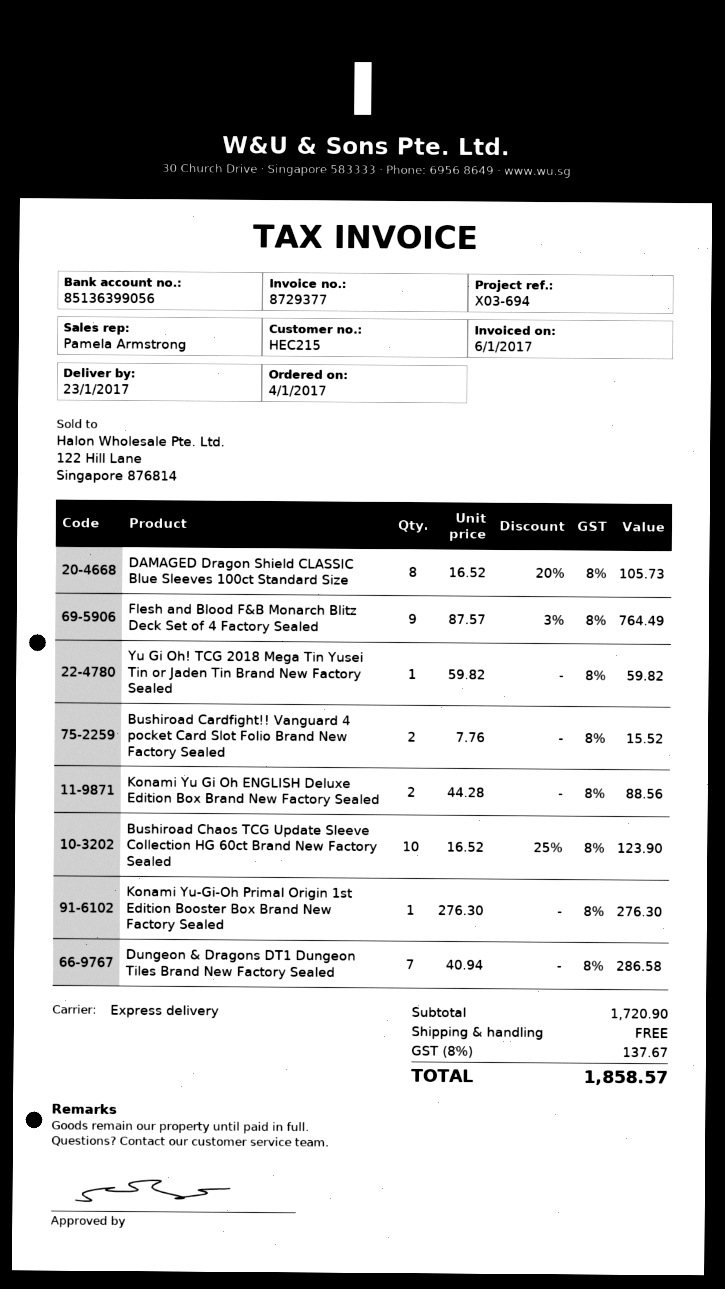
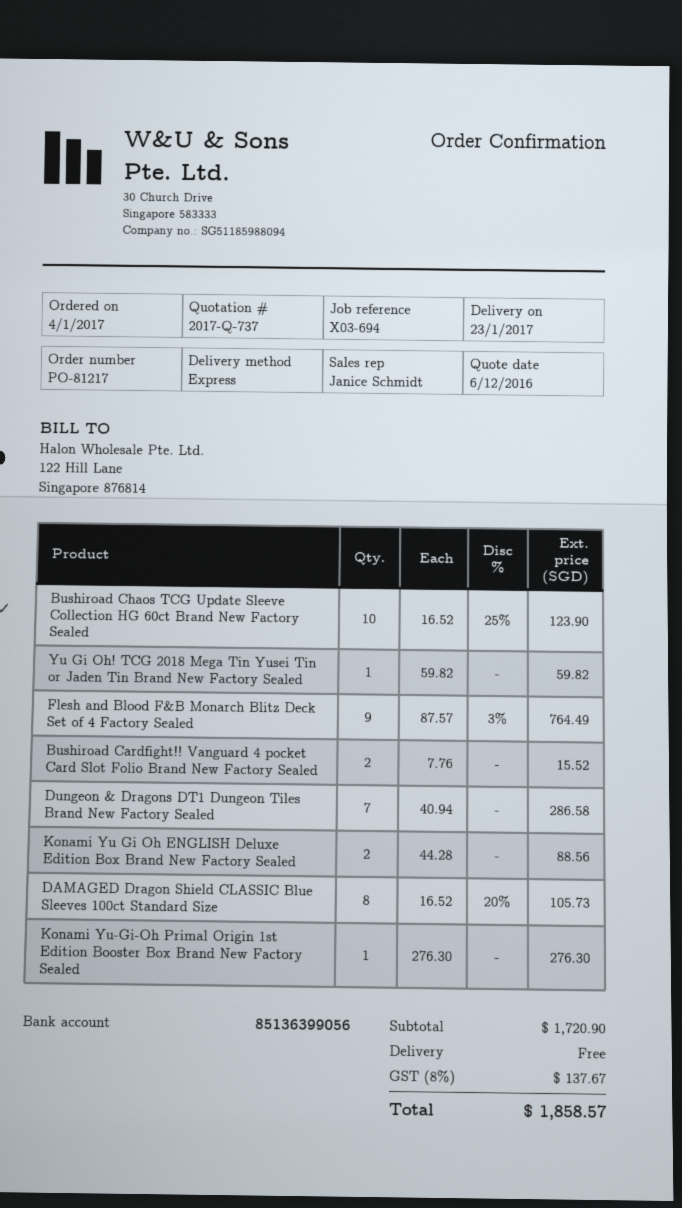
sales rep: Pamela Armstrong -> Janice Schmidt

